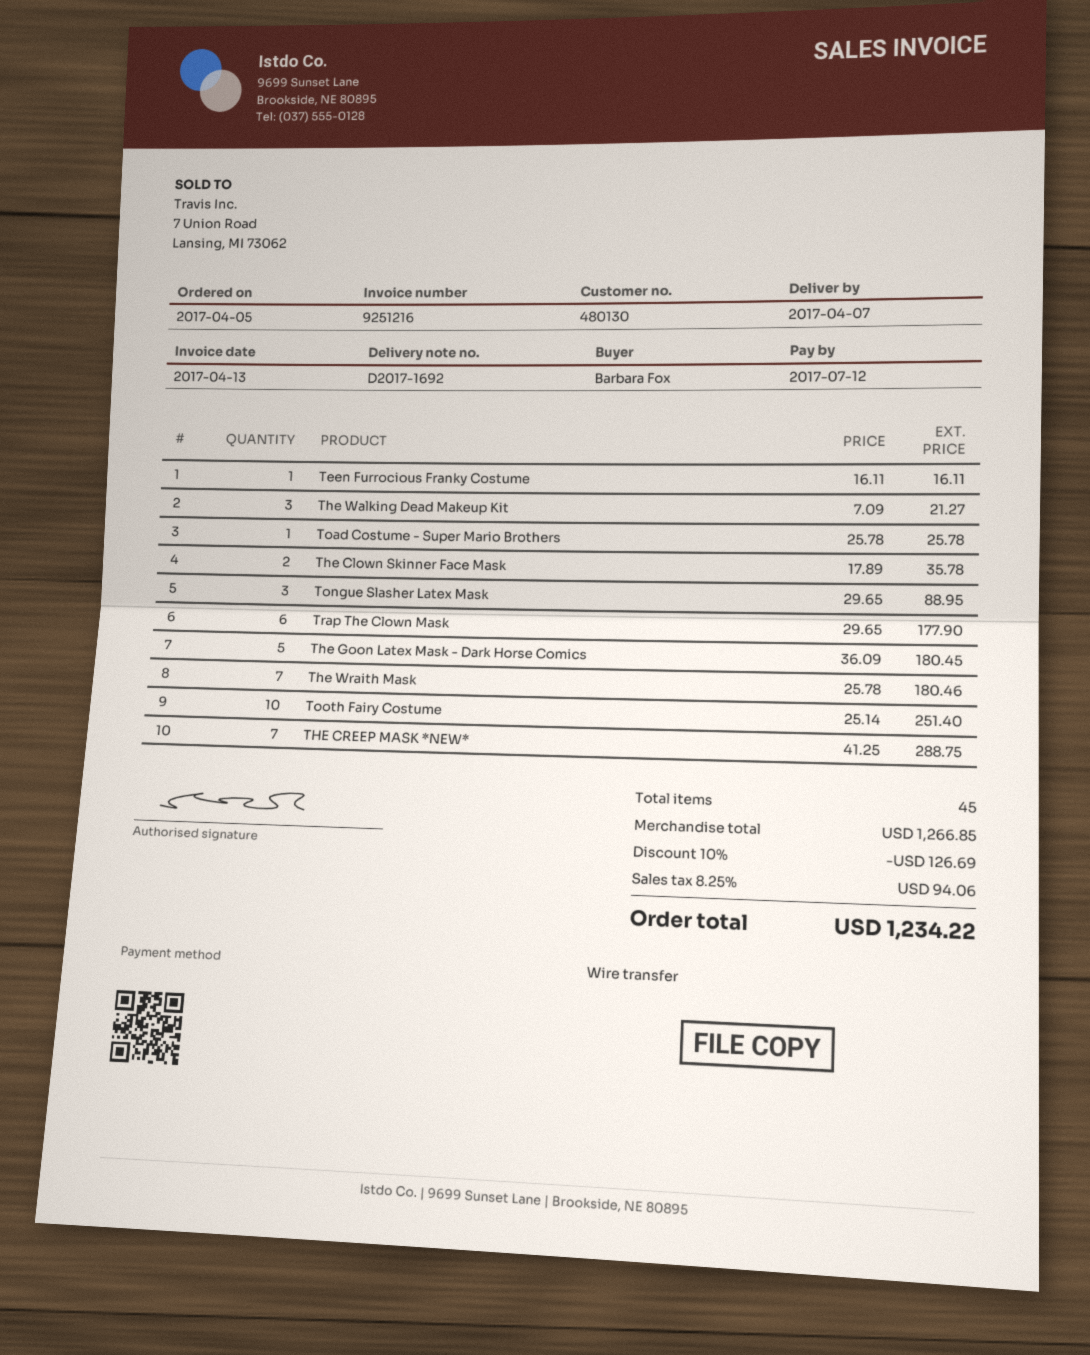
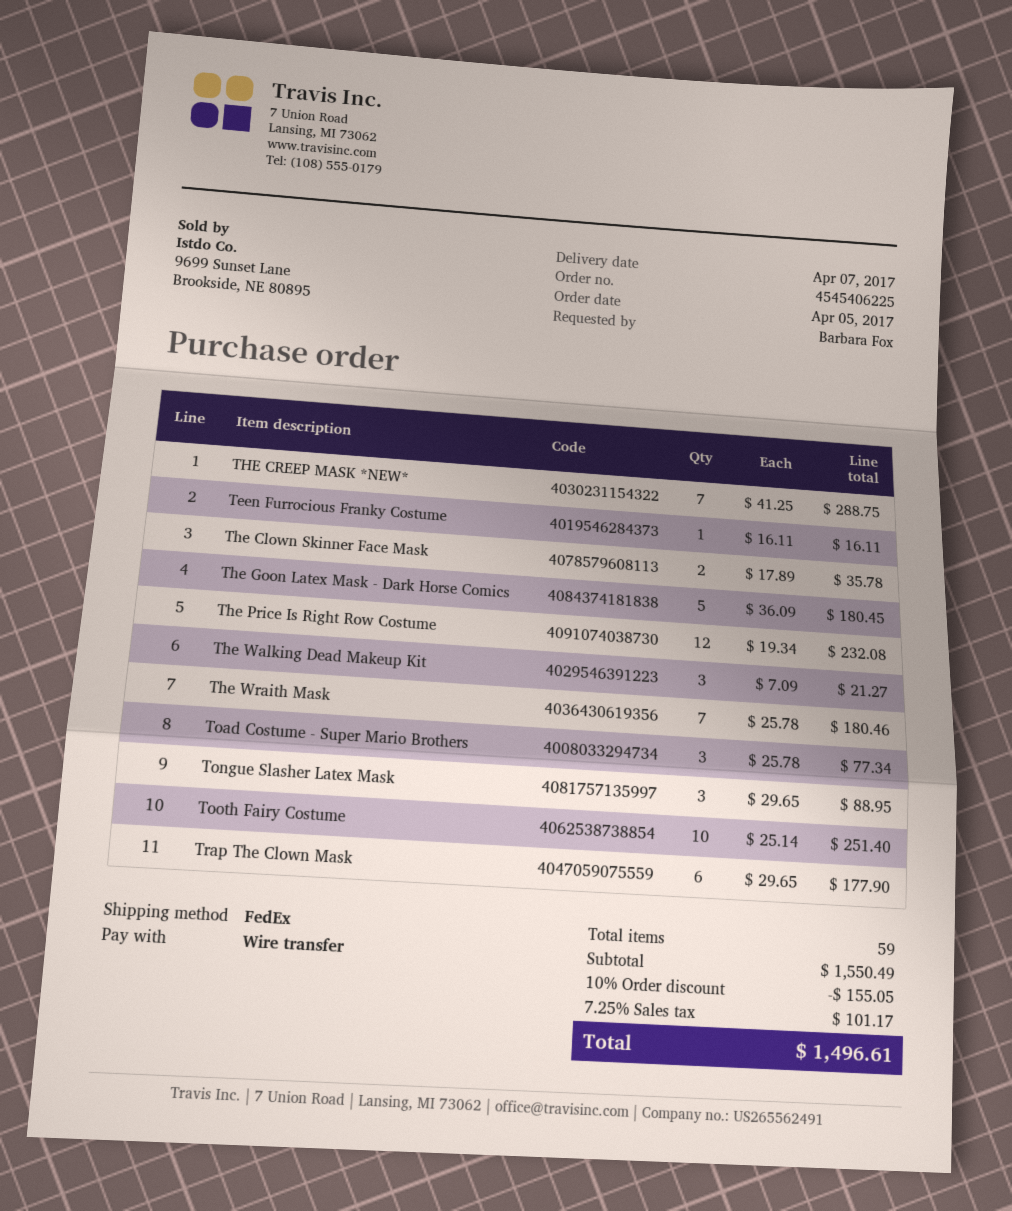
Toad Costume - Super Mario Brothers: 1 x 25.78 = 25.78 -> 3 x 25.78 = 77.34
The Price Is Right Row Costume: none -> 12 x 19.34 = 232.08
total quantity: 45 -> 59
subtotal: 1266.85 -> 1550.49
discount: 10% = 126.69 -> 10% = 155.05
tax: 8.25% = 94.06 -> 7.25% = 101.17
total: 1234.22 -> 1496.61

